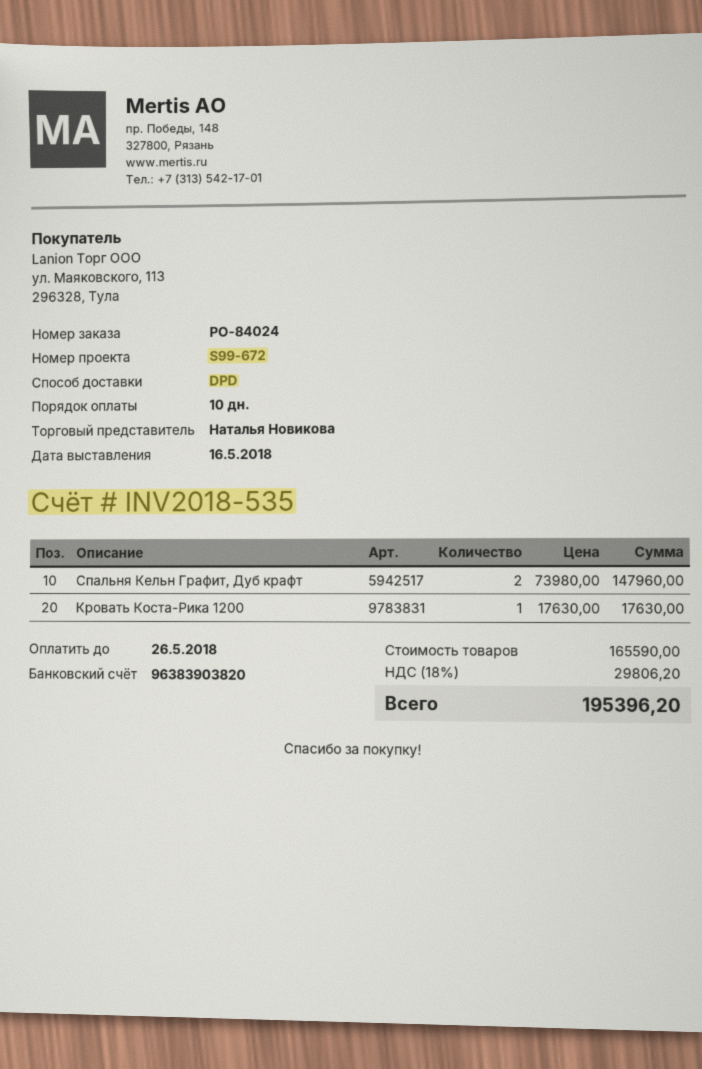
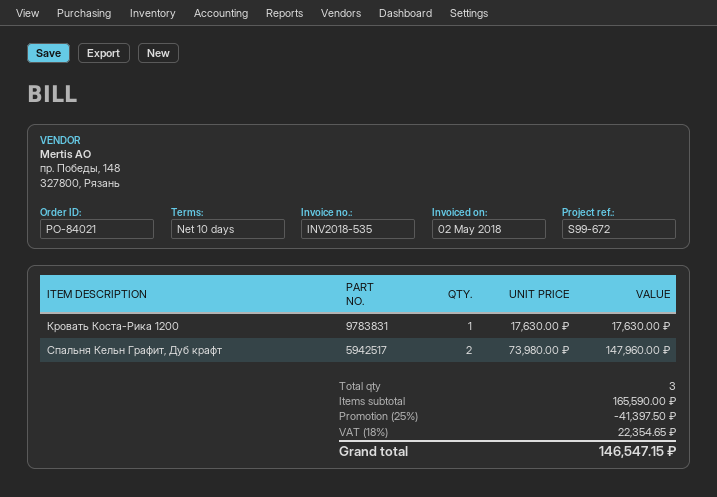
order number: PO-84024 -> PO-84021
invoice date: 2018-05-16 -> 2018-05-02
discount: none -> 25% = 41397.50
tax: 18% = 29806.20 -> 18% = 22354.65
total: 195396.20 -> 146547.15

